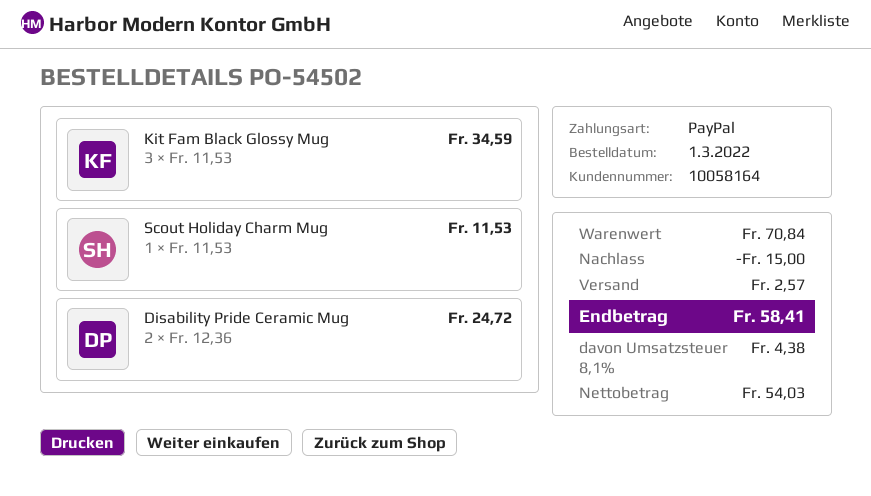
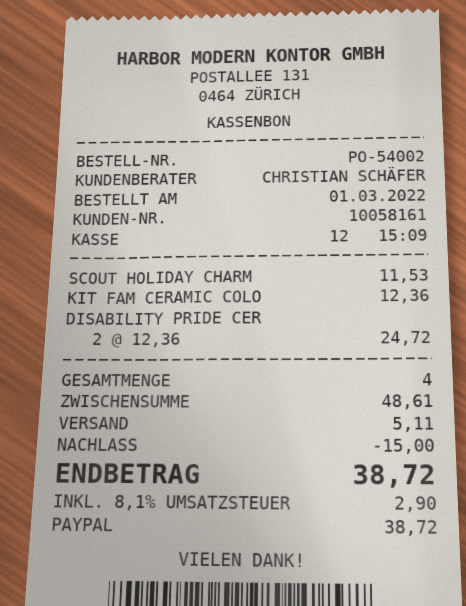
order number: PO-54502 -> PO-54002
customer number: 10058164 -> 10058161
Kit Fam Black Glossy Mug: 3 x 11.53 = 34.59 -> none
KIT FAM CERAMIC COLO: none -> 1 x 12.36 = 12.36
subtotal: 70.84 -> 48.61
shipping: 2.57 -> 5.11
tax: 8.1% = 4.38 -> 8.1% = 2.90
total: 58.41 -> 38.72

